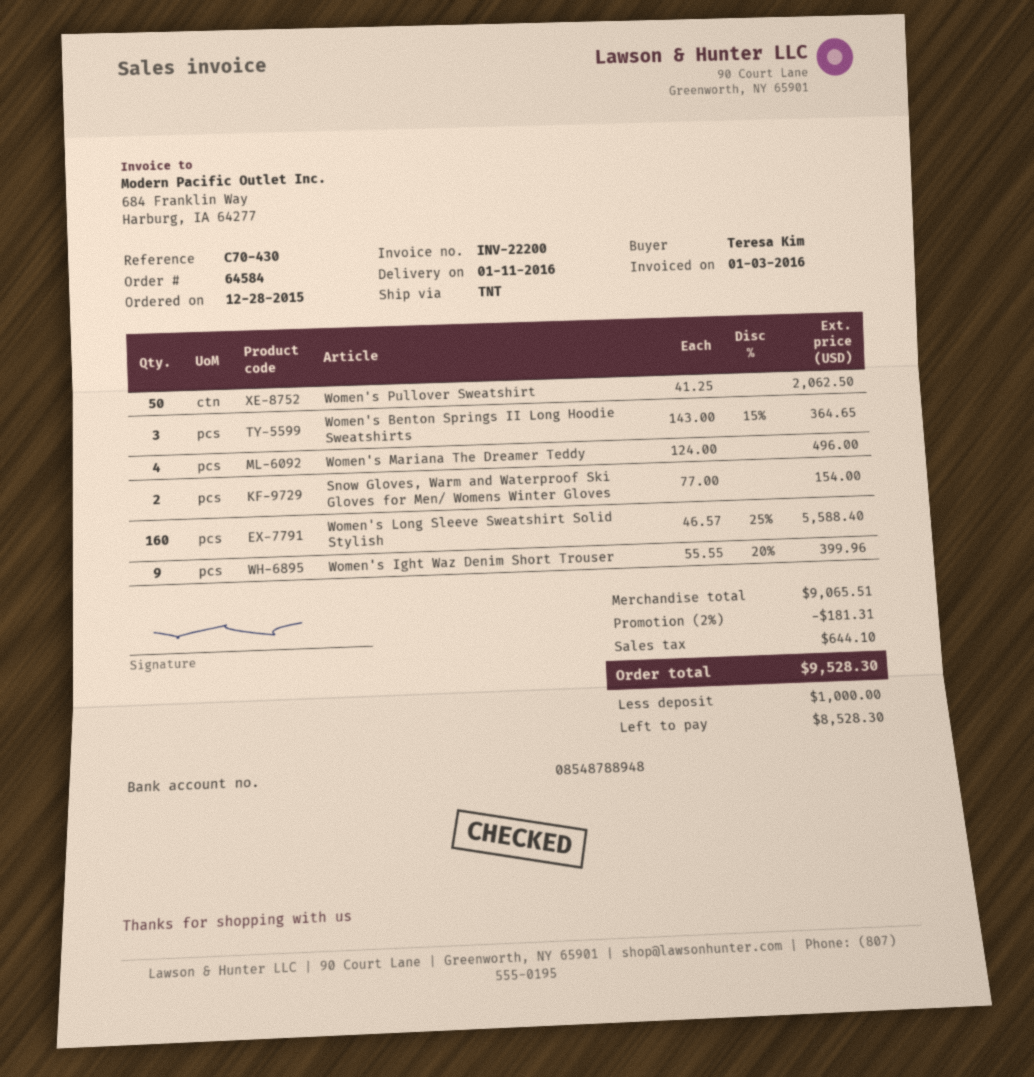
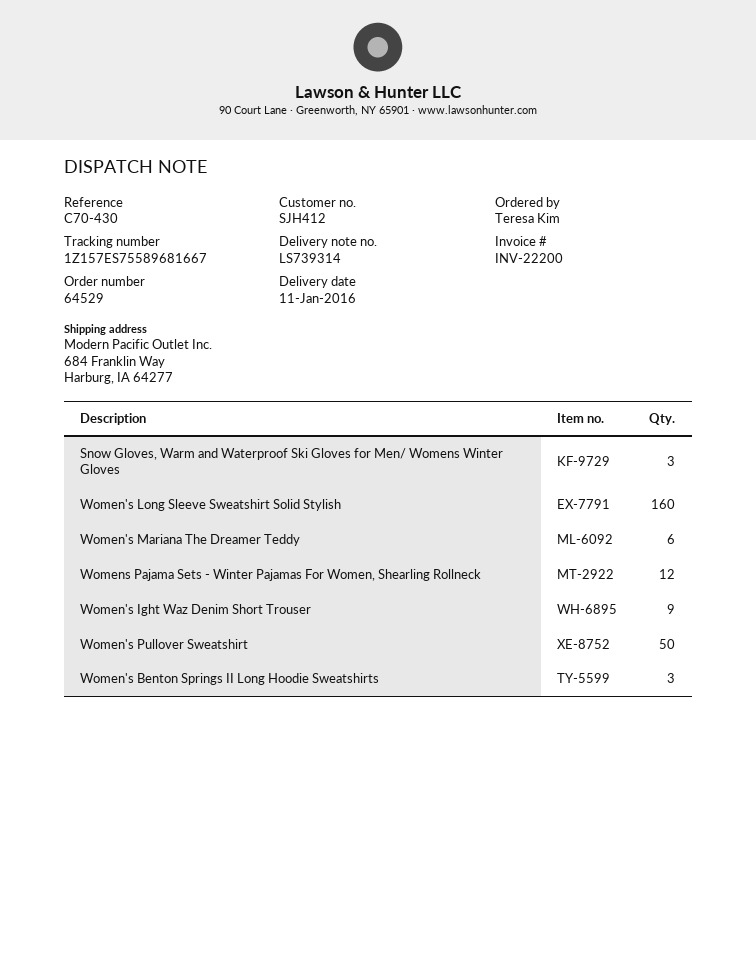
order number: 64584 -> 64529
Women's Mariana The Dreamer Teddy: 4 -> 6
Snow Gloves, Warm and Waterproof Ski Gloves for Men/ Womens Winter Gloves: 2 -> 3
Womens Pajama Sets - Winter Pajamas For Women, Shearling Rollneck: none -> 12

